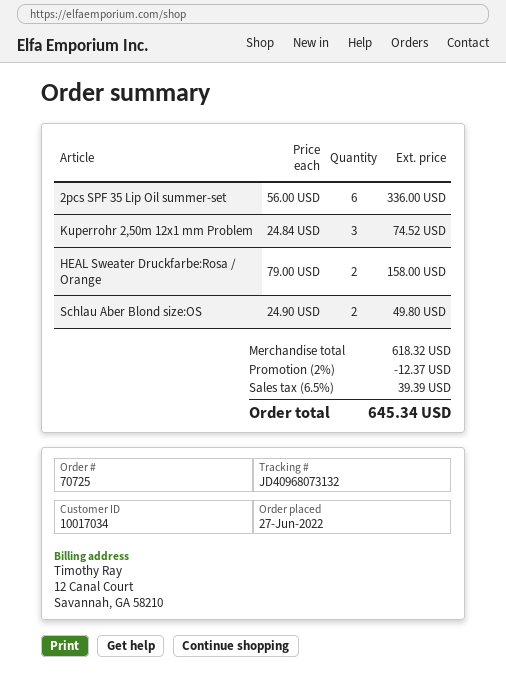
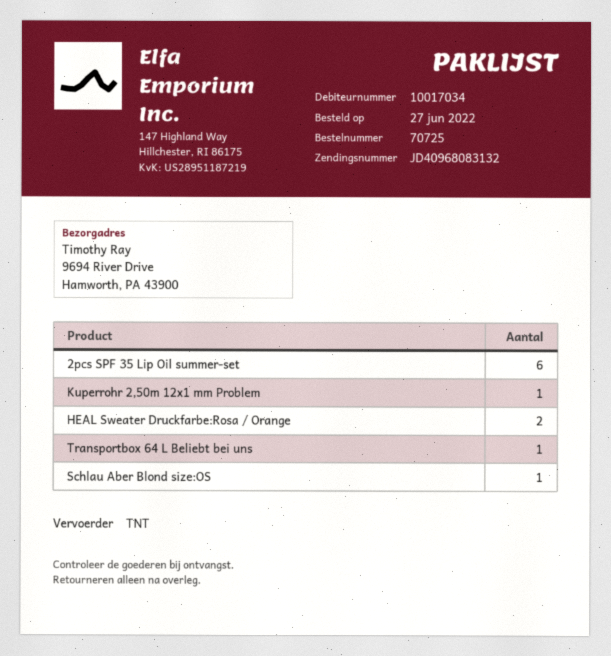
tracking number: JD40968073132 -> JD40968083132
Kuperrohr 2,50m 12x1 mm Problem: 3 -> 1
Schlau Aber Blond size:OS: 2 -> 1
Transportbox 64 L Beliebt bei uns: none -> 1

